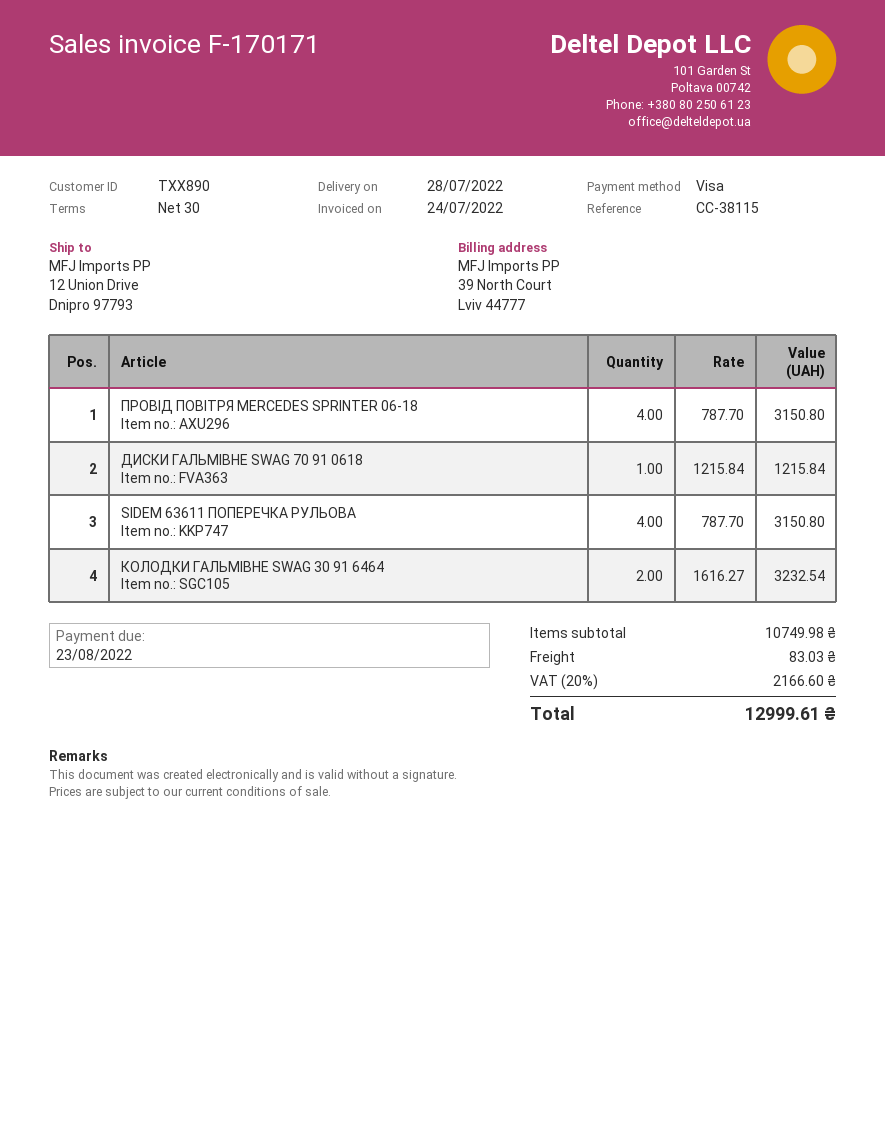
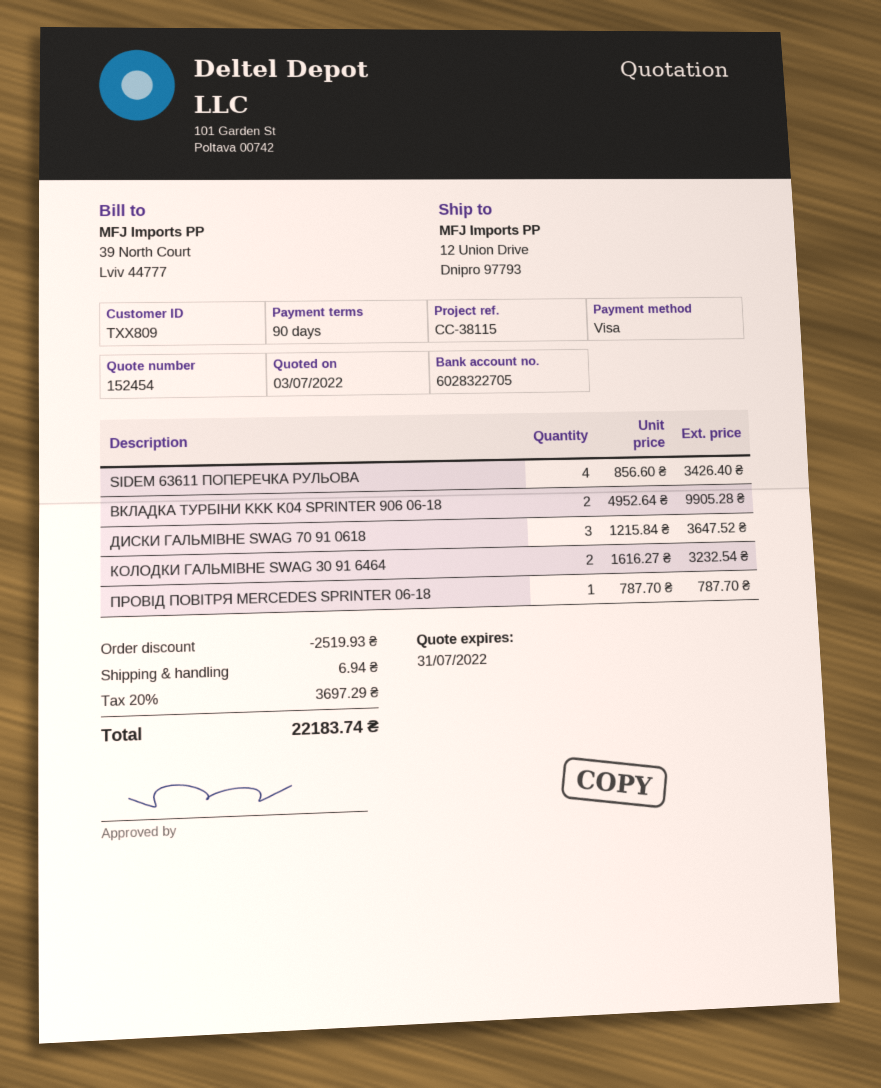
payment terms: 30 days -> 90 days
customer number: TXX890 -> TXX809
ПРОВІД ПОВІТРЯ MERCEDES SPRINTER 06-18: 4 x 787.70 = 3150.80 -> 1 x 787.70 = 787.70
ДИСКИ ГАЛЬМІВНЕ SWAG 70 91 0618: 1 x 1215.84 = 1215.84 -> 3 x 1215.84 = 3647.52
SIDEM 63611 ПОПЕРЕЧКА РУЛЬОВА: 4 x 787.70 = 3150.80 -> 4 x 856.60 = 3426.40
ВКЛАДКА ТУРБІНИ KKK K04 SPRINTER 906 06-18: none -> 2 x 4952.64 = 9905.28
discount: none -> 2519.93
shipping: 83.03 -> 6.94
tax: 20% = 2166.60 -> 20% = 3697.29
total: 12999.61 -> 22183.74

